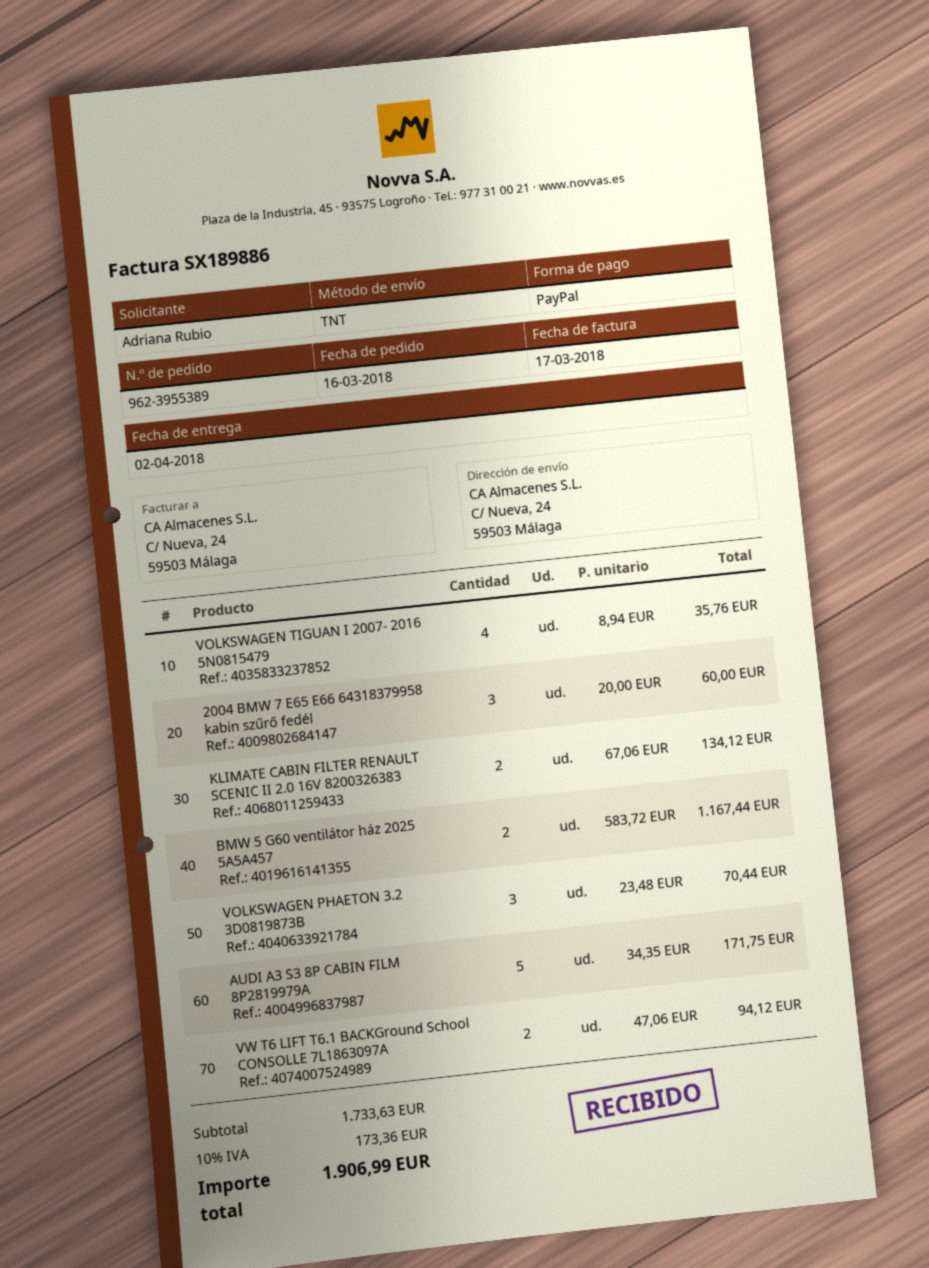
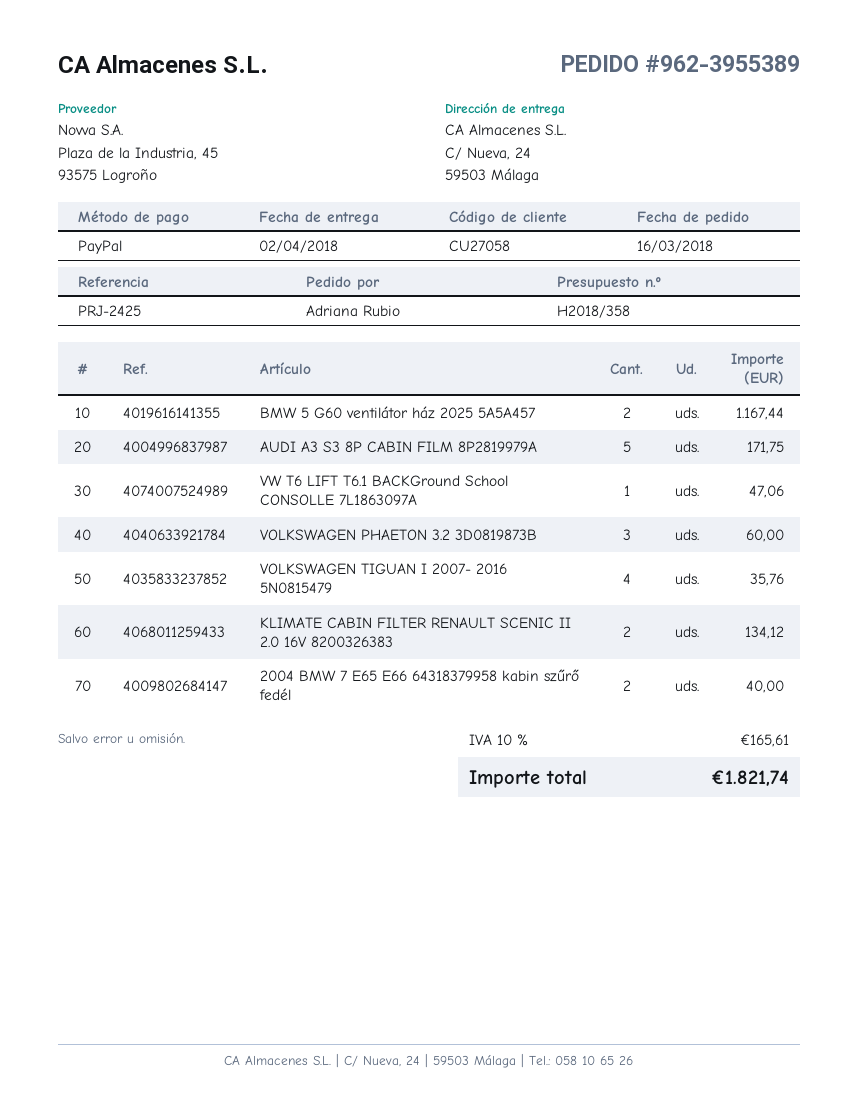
2004 BMW 7 E65 E66 64318379958 kabin szűrő fedél: 3 for 60.00 -> 2 for 40.00
VOLKSWAGEN PHAETON 3.2 3D0819873B: 3 for 70.44 -> 3 for 60.00
VW T6 LIFT T6.1 BACKGround School CONSOLLE 7L1863097A: 2 for 94.12 -> 1 for 47.06
tax: 10% = 173.36 -> 10% = 165.61
total: 1906.99 -> 1821.74

